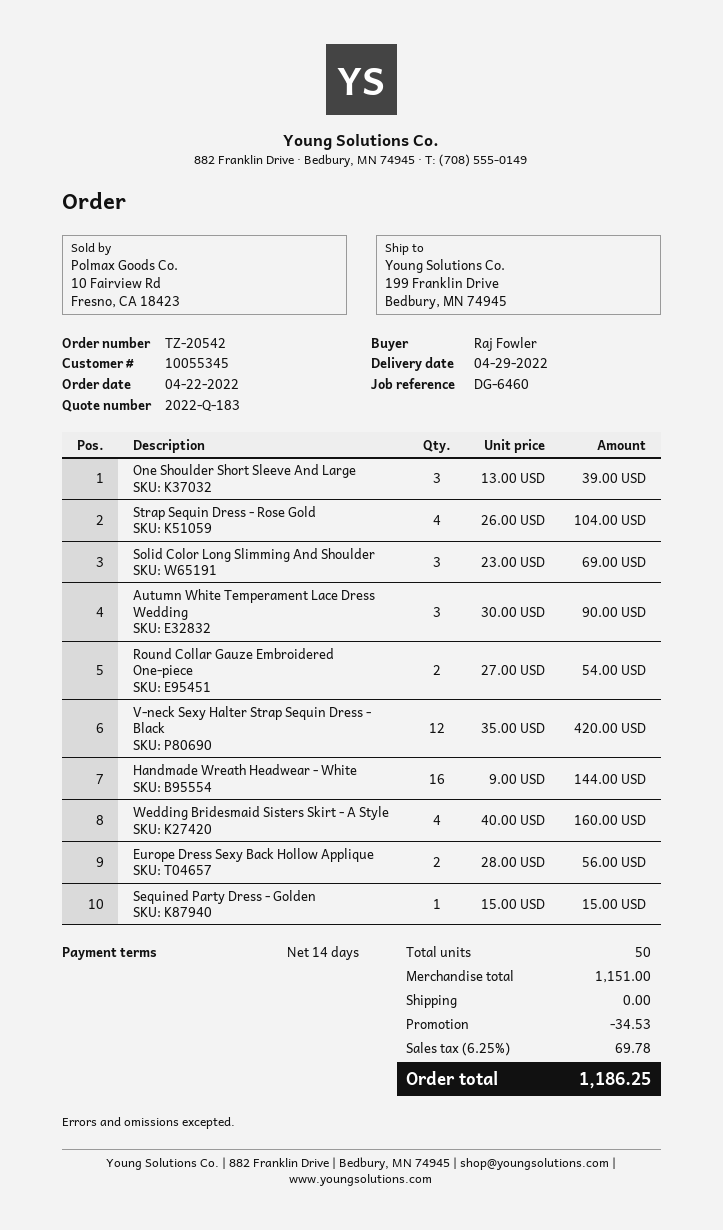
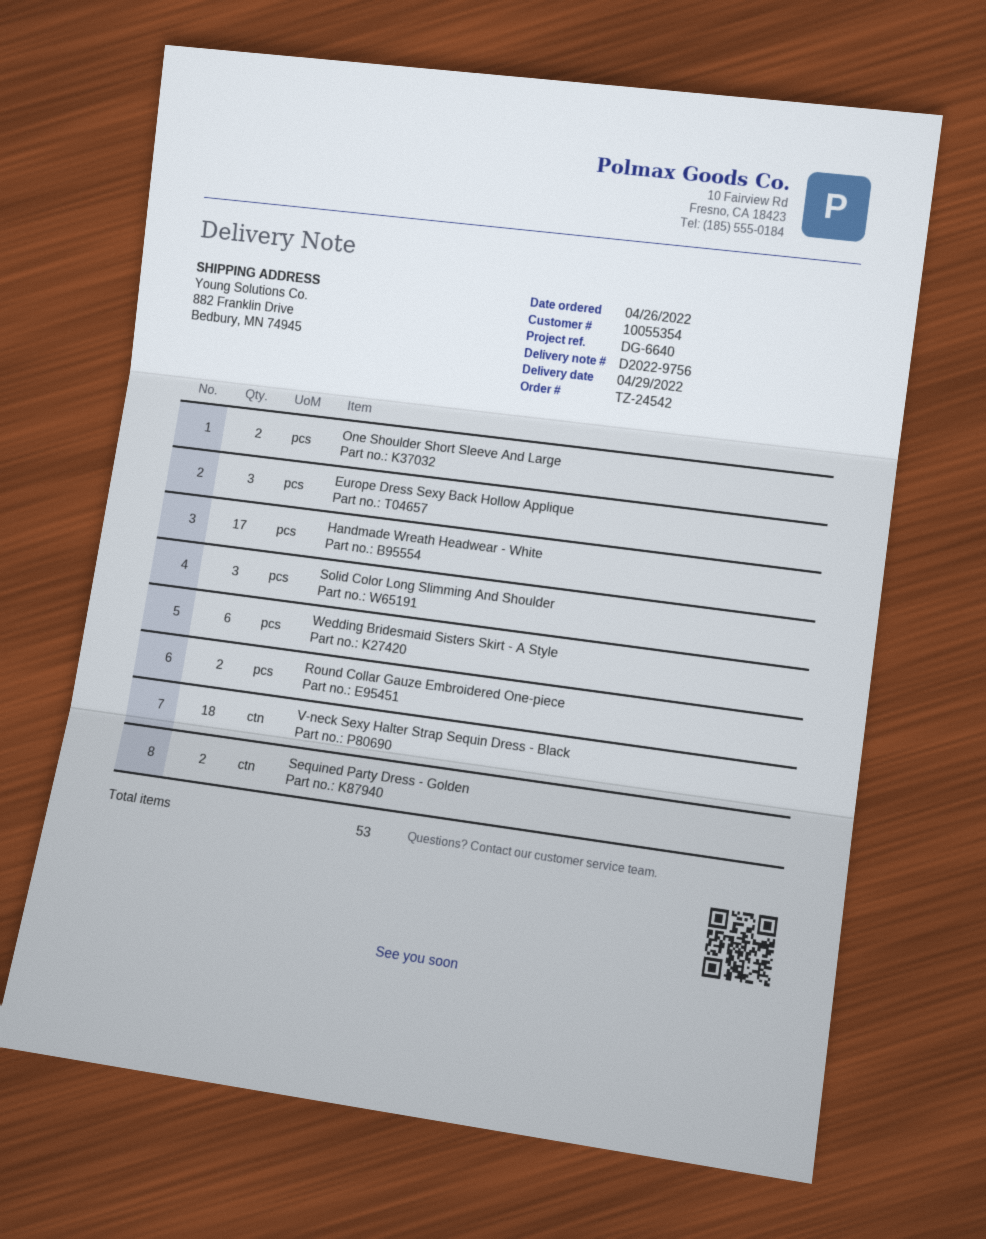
order number: TZ-20542 -> TZ-24542
order date: 2022-04-22 -> 2022-04-26
customer number: 10055345 -> 10055354
reference: DG-6460 -> DG-6640
ship to: 199 Franklin Drive, Bedbury, MN 74945 -> 882 Franklin Drive, Bedbury, MN 74945
One Shoulder Short Sleeve And Large: 3 -> 2
Strap Sequin Dress - Rose Gold: 4 -> none
Autumn White Temperament Lace Dress Wedding: 3 -> none
V-neck Sexy Halter Strap Sequin Dress - Black: 12 -> 18
Handmade Wreath Headwear - White: 16 -> 17
Wedding Bridesmaid Sisters Skirt - A Style: 4 -> 6
Europe Dress Sexy Back Hollow Applique: 2 -> 3
Sequined Party Dress - Golden: 1 -> 2
total quantity: 50 -> 53

